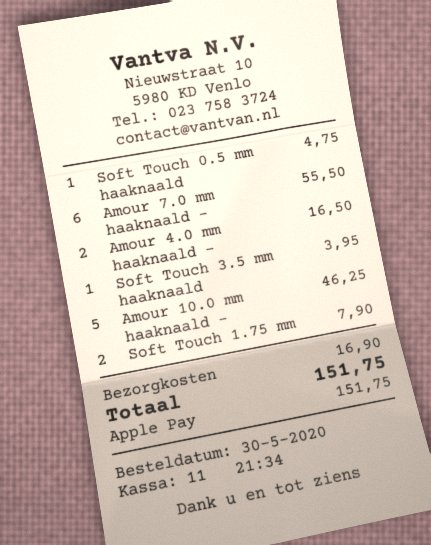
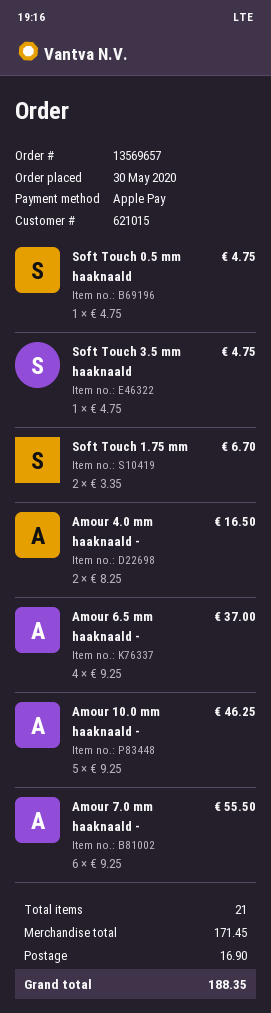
Soft Touch 3.5 mm haaknaald: 1 for 3.95 -> 1 for 4.75
Soft Touch 1.75 mm: 2 for 7.90 -> 2 for 6.70
Amour 6.5 mm haaknaald -: none -> 4 for 37.00
total: 151.75 -> 188.35

